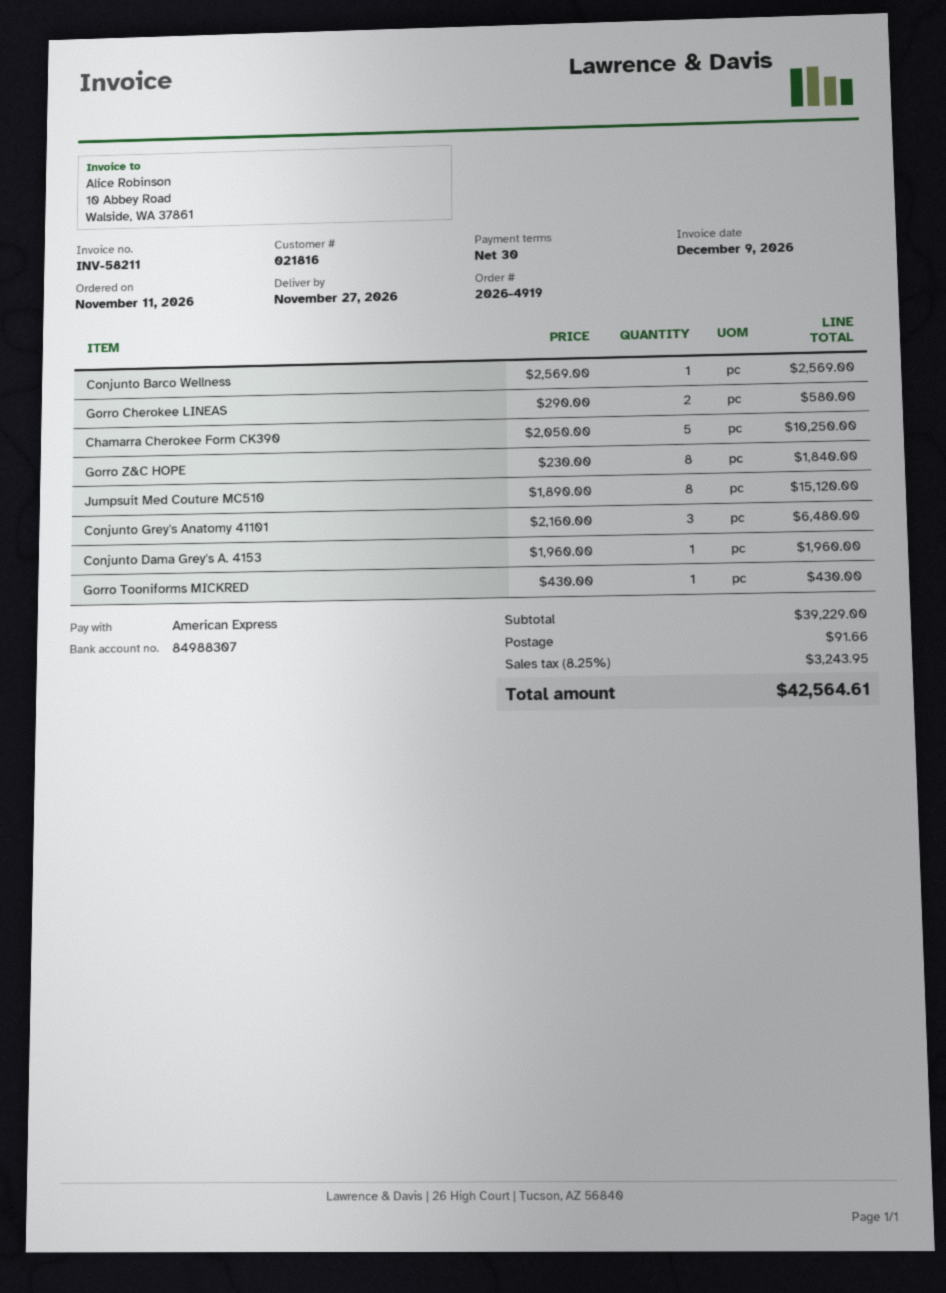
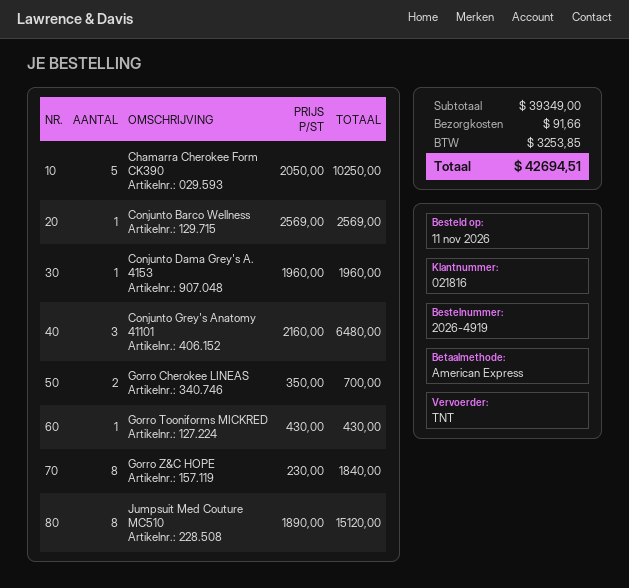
Gorro Cherokee LINEAS: 2 x 290.00 = 580.00 -> 2 x 350.00 = 700.00
subtotal: 39229.00 -> 39349.00
tax: 3243.95 -> 3253.85
total: 42564.61 -> 42694.51

